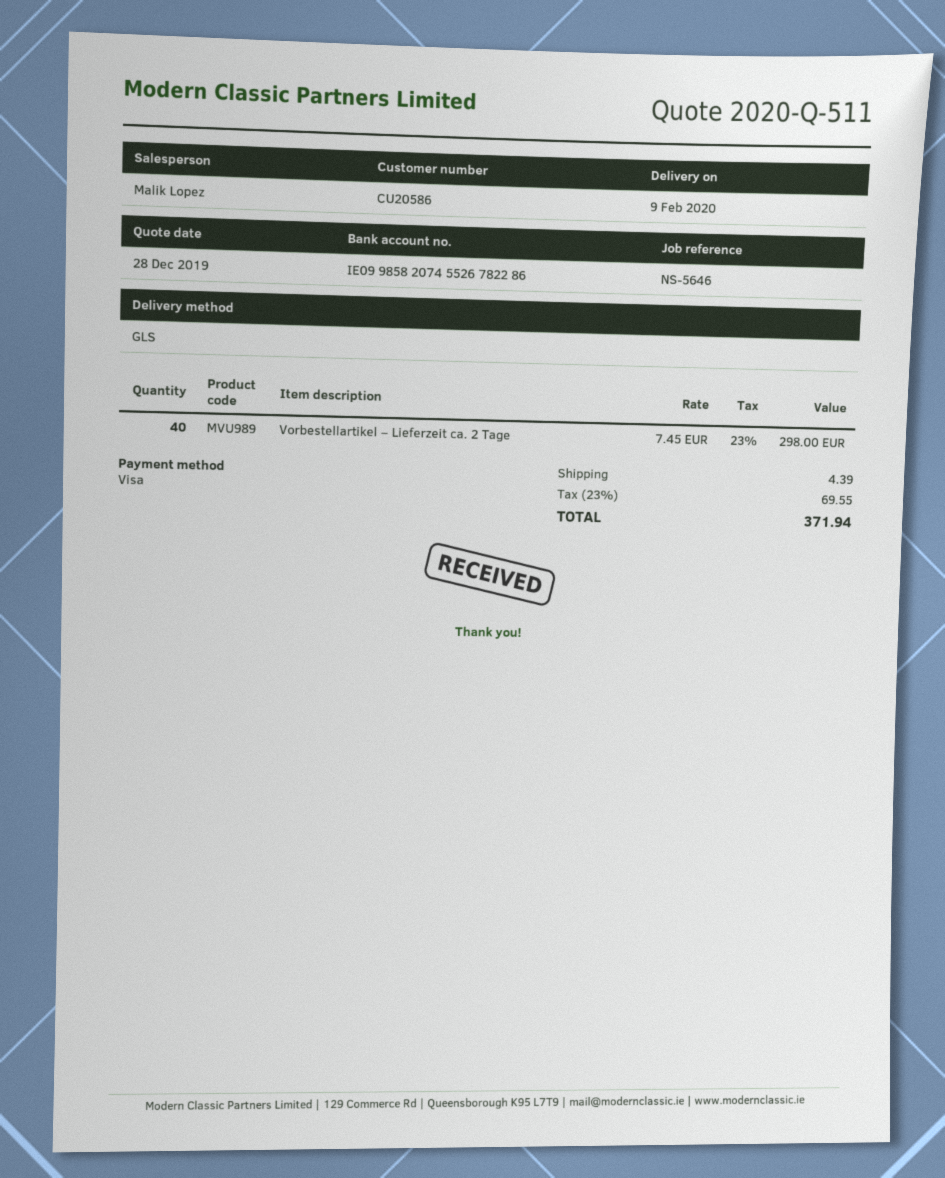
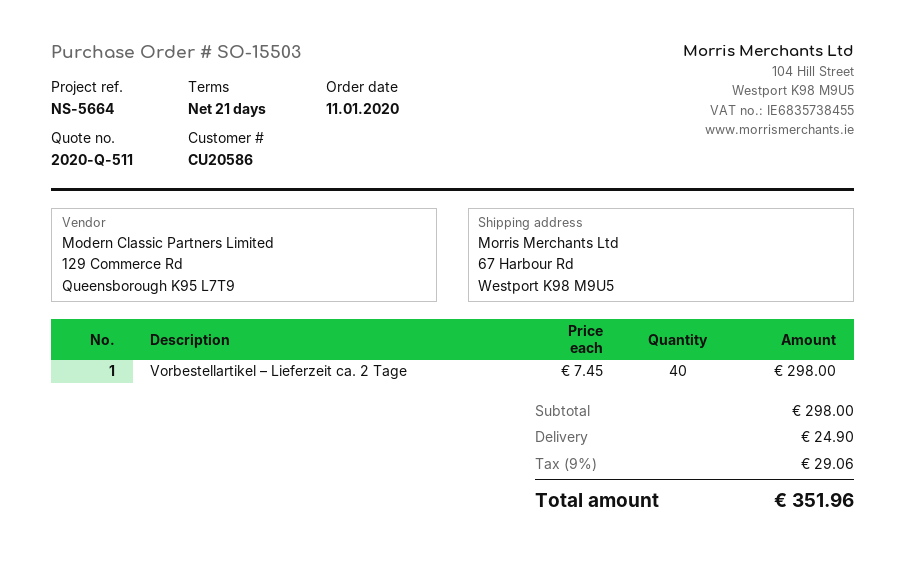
reference: NS-5646 -> NS-5664
shipping: 4.39 -> 24.90
tax: 23% = 69.55 -> 9% = 29.06
total: 371.94 -> 351.96

